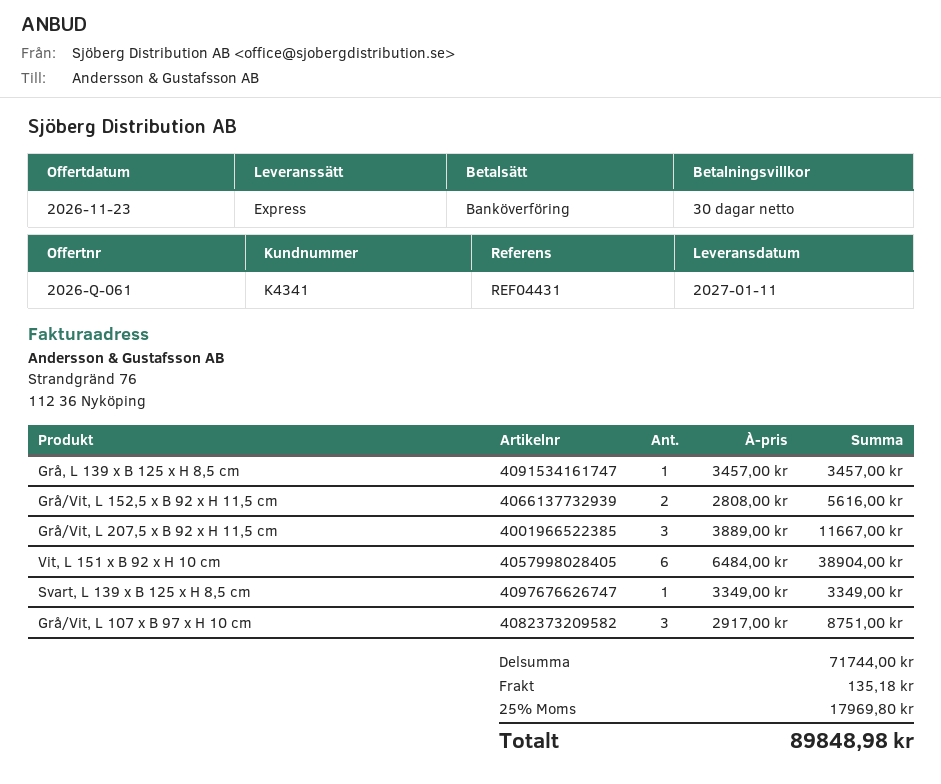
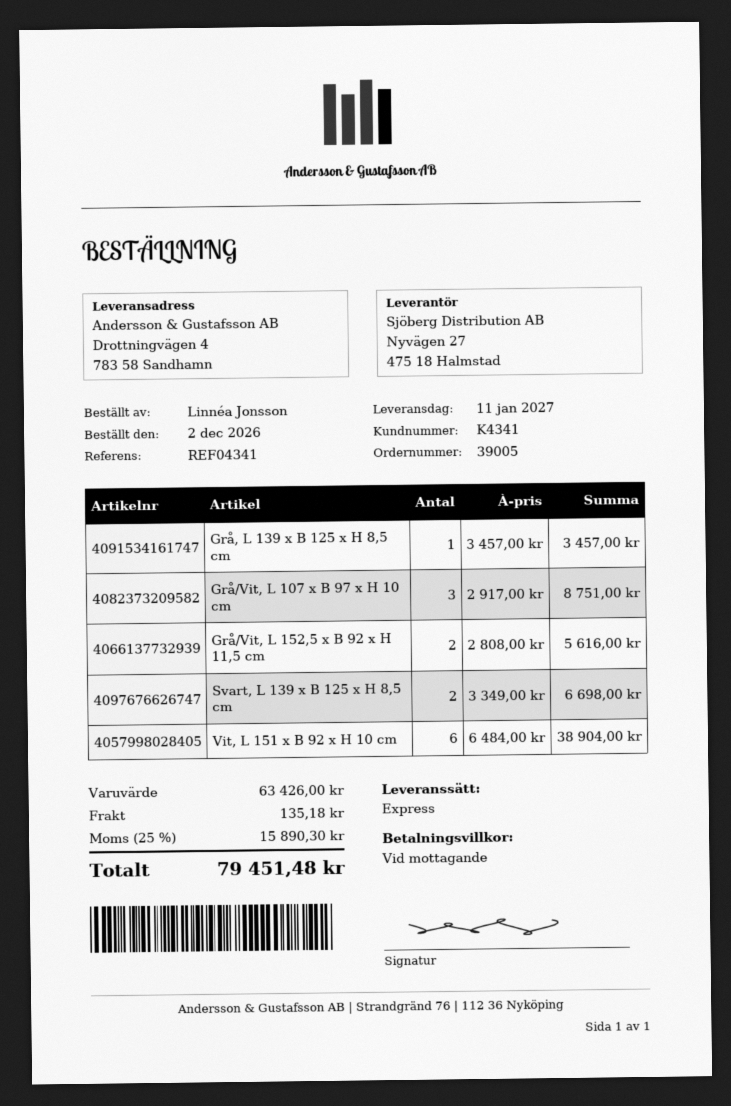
payment terms: 30 days -> on receipt
reference: REF04431 -> REF04341
Grå/Vit, L 207,5 x B 92 x H 11,5 cm: 3 x 3889.00 = 11667.00 -> none
Svart, L 139 x B 125 x H 8,5 cm: 1 x 3349.00 = 3349.00 -> 2 x 3349.00 = 6698.00
subtotal: 71744.00 -> 63426.00
tax: 25% = 17969.80 -> 25% = 15890.30
total: 89848.98 -> 79451.48

